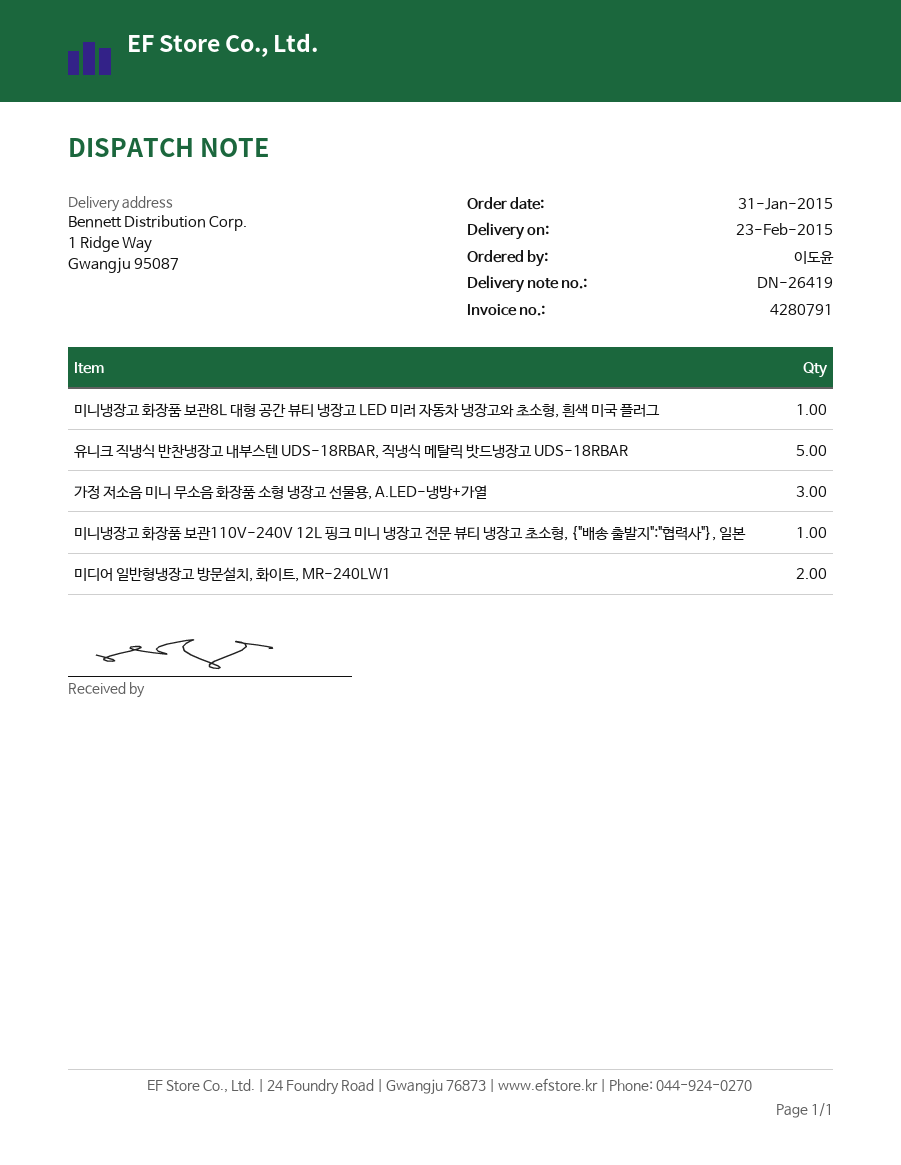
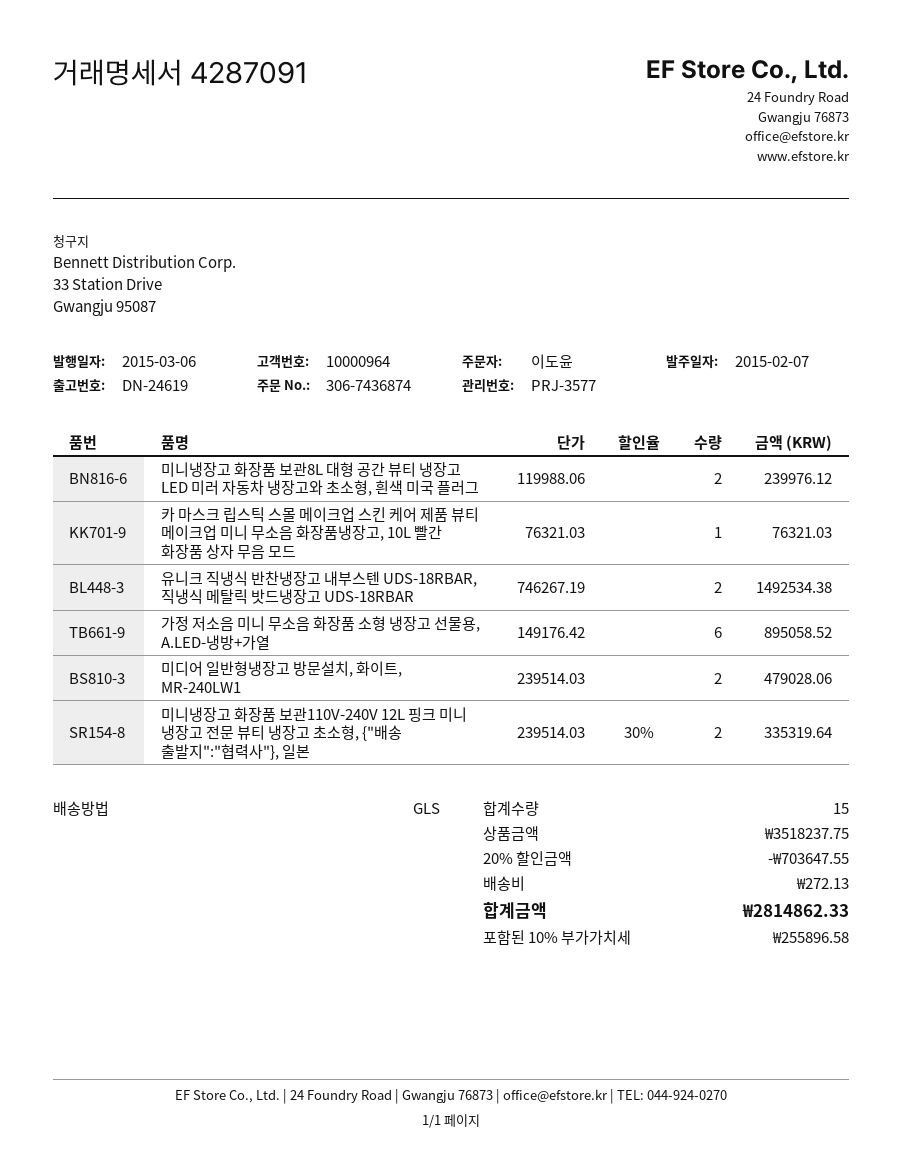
order date: 2015-01-31 -> 2015-02-07
delivery note number: DN-26419 -> DN-24619
invoice number: 4280791 -> 4287091
미니냉장고 화장품 보관8L 대형 공간 뷰티 냉장고 LED 미러 자동차 냉장고와 초소형, 흰색 미국 플러그: 1 -> 2
유니크 직냉식 반찬냉장고 내부스텐 UDS-18RBAR, 직냉식 메탈릭 밧드냉장고 UDS-18RBAR: 5 -> 2
가정 저소음 미니 무소음 화장품 소형 냉장고 선물용, A.LED-냉방+가열: 3 -> 6
미니냉장고 화장품 보관110V-240V 12L 핑크 미니 냉장고 전문 뷰티 냉장고 초소형, {"배송 출발지":"협력사"}, 일본: 1 -> 2
카 마스크 립스틱 스몰 메이크업 스킨 케어 제품 뷰티 메이크업 미니 무소음 화장품냉장고, 10L 빨간 화장품 상자 무음 모드: none -> 1

